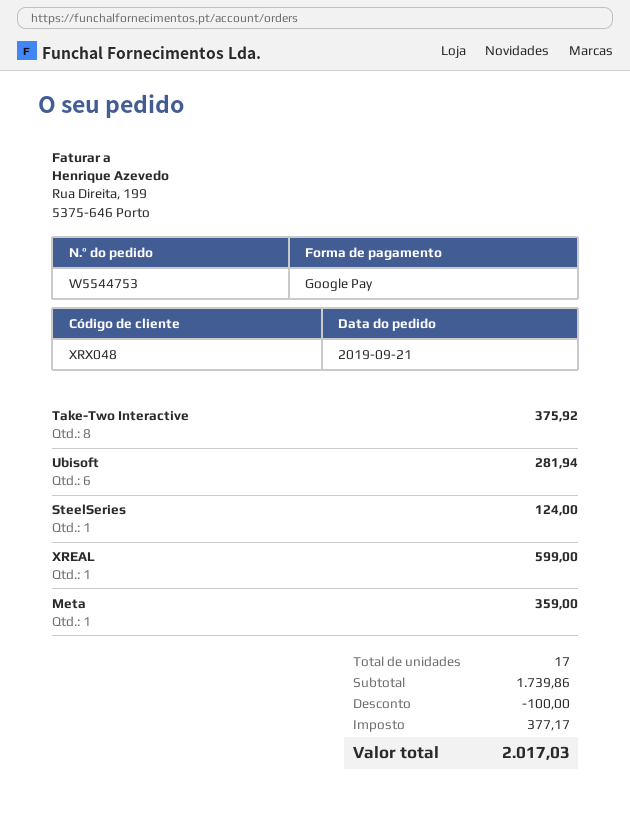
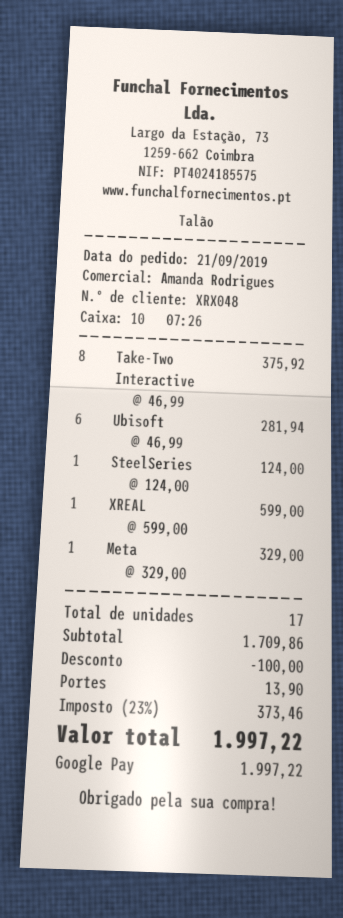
Meta: 1 for 359.00 -> 1 for 329.00
subtotal: 1739.86 -> 1709.86
shipping: none -> 13.90
tax: 377.17 -> 373.46
total: 2017.03 -> 1997.22

